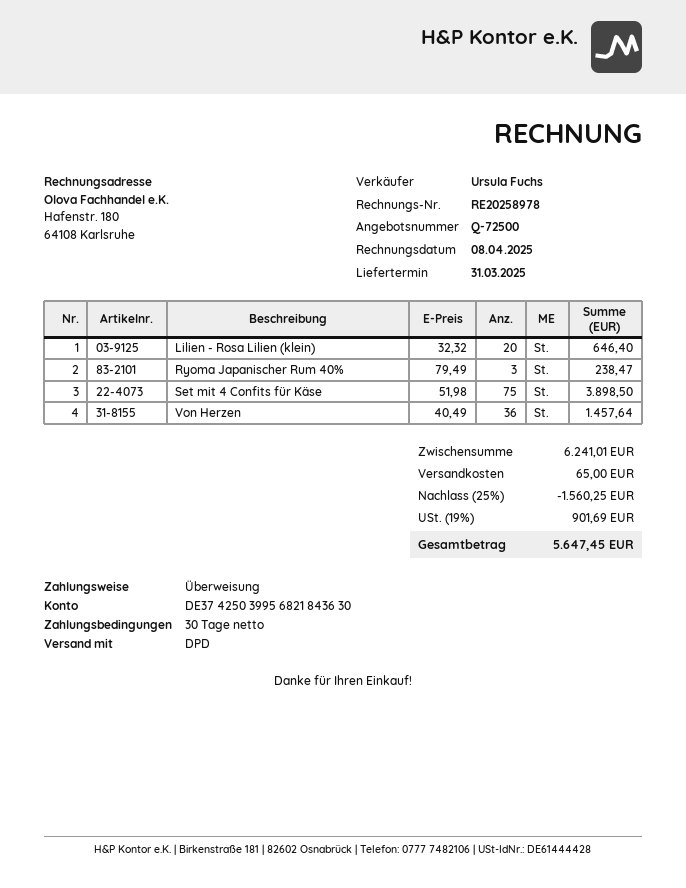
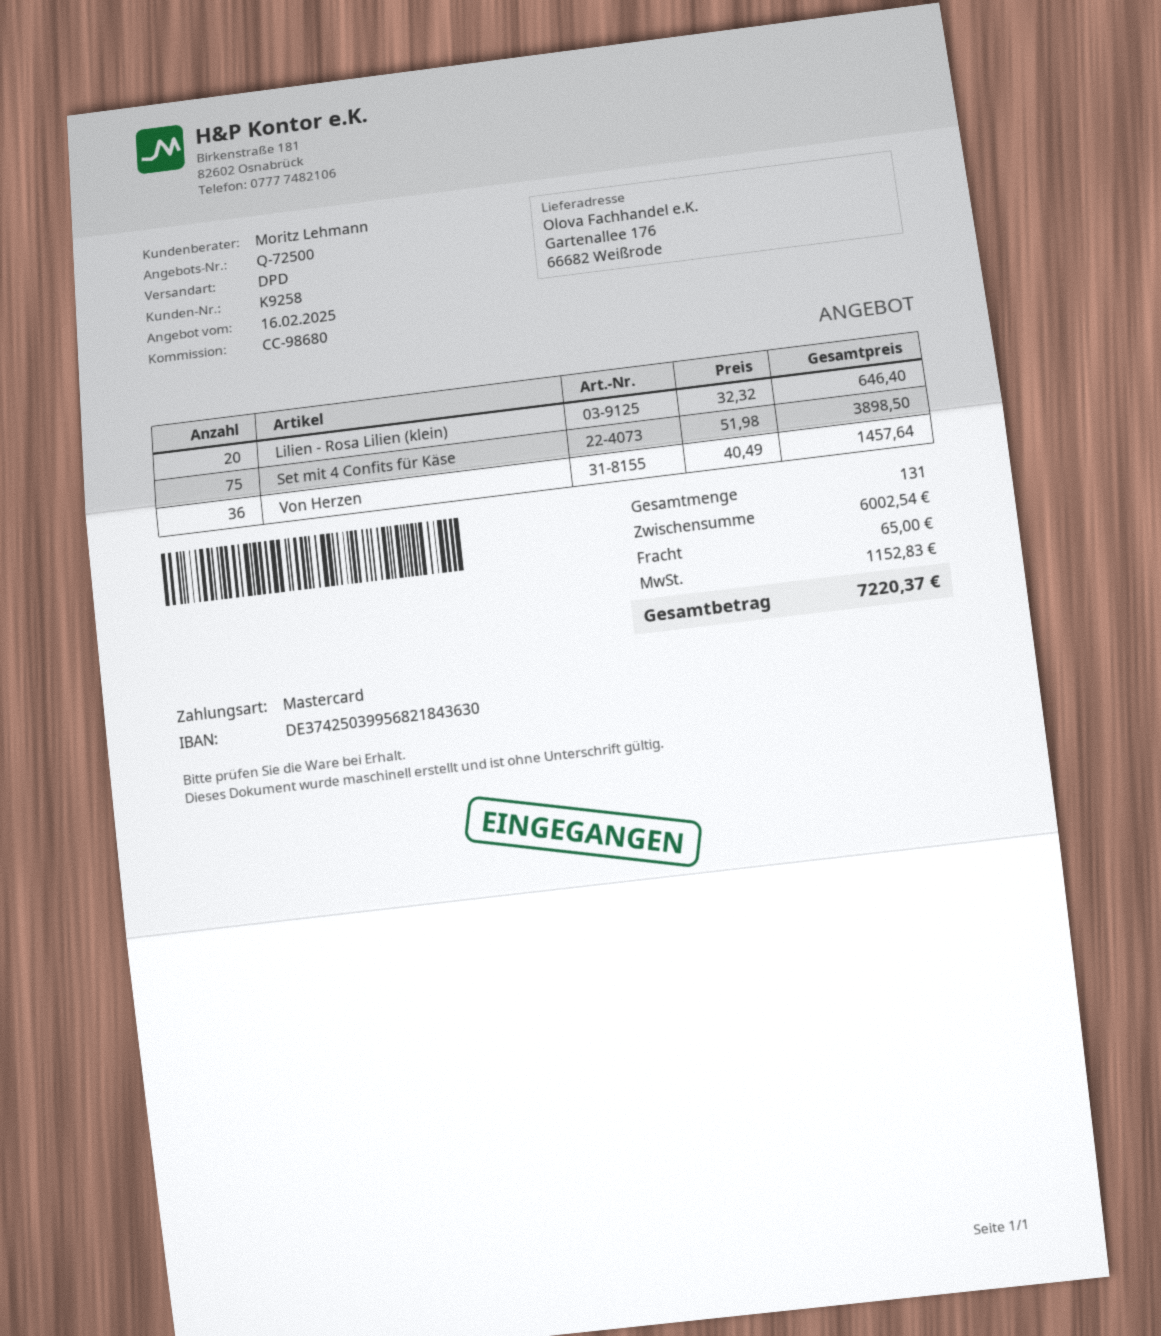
sales rep: Ursula Fuchs -> Moritz Lehmann
payment method: bank transfer -> Mastercard
Ryoma Japanischer Rum 40%: 3 x 79.49 = 238.47 -> none
subtotal: 6241.01 -> 6002.54
discount: 25% = 1560.25 -> none
tax: 901.69 -> 1152.83
total: 5647.45 -> 7220.37

